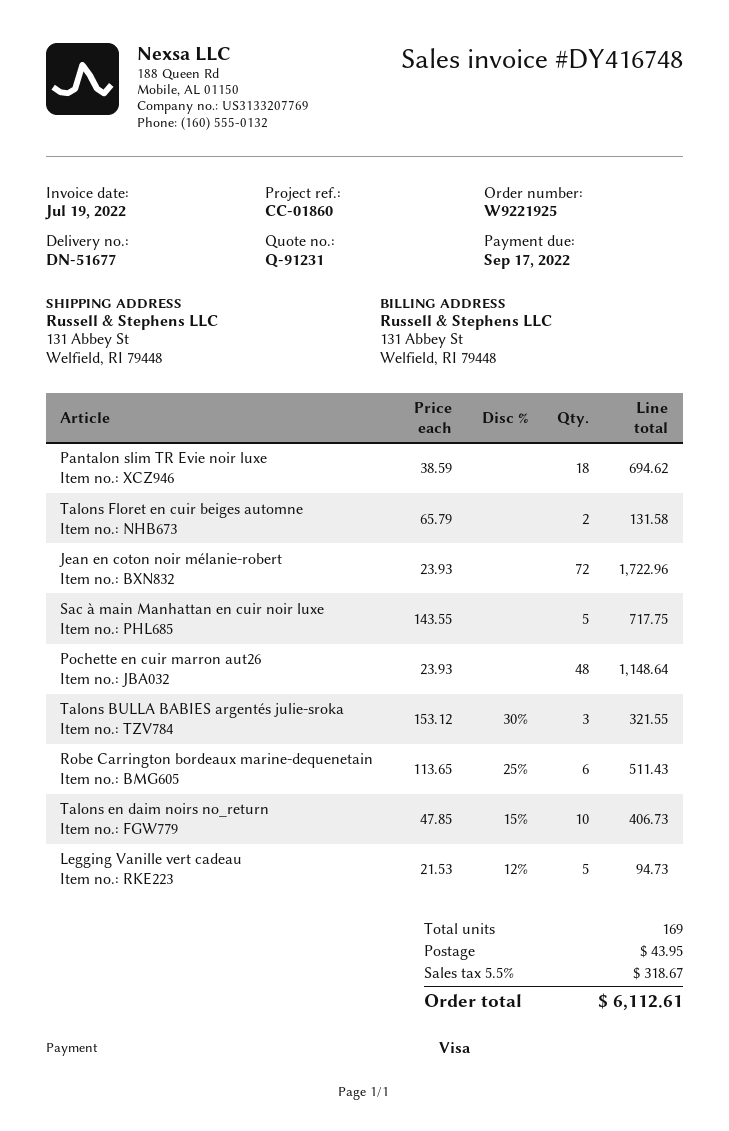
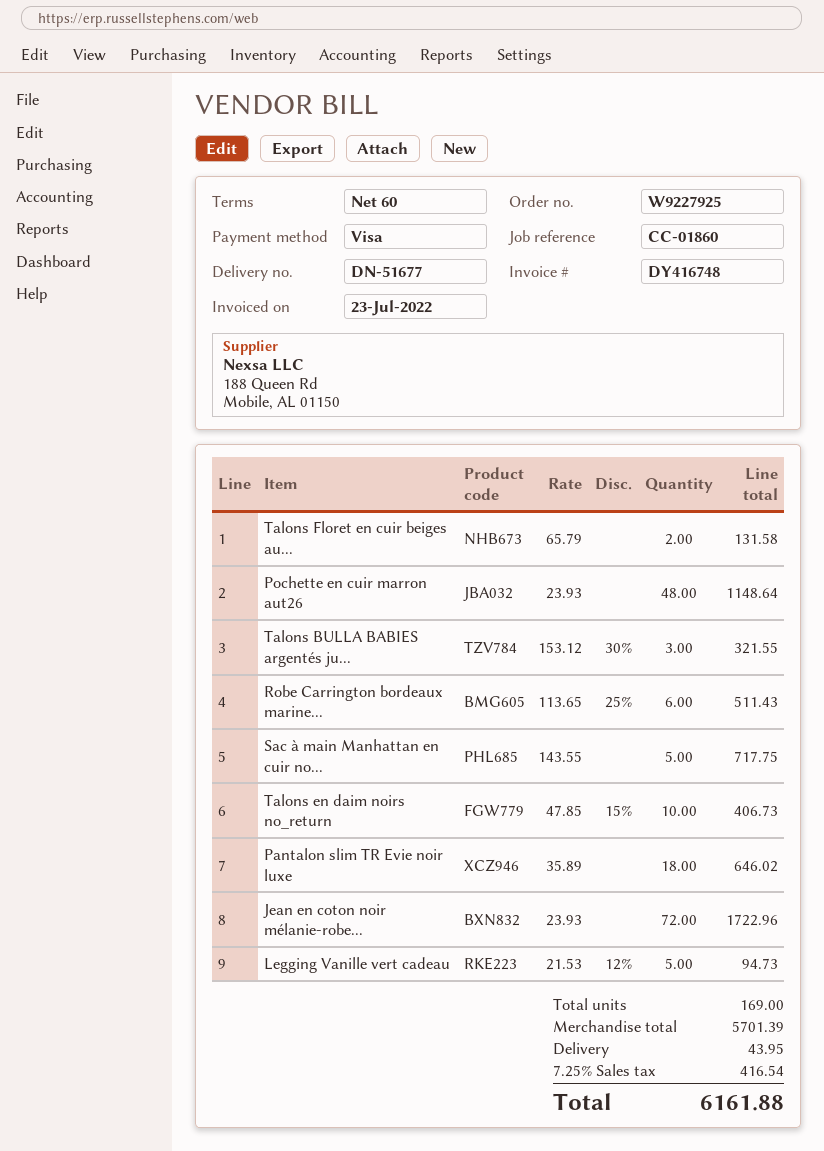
order number: W9221925 -> W9227925
invoice date: 2022-07-19 -> 2022-07-23
Pantalon slim TR Evie noir luxe: 18 x 38.59 = 694.62 -> 18 x 35.89 = 646.02
tax: 5.5% = 318.67 -> 7.25% = 416.54
total: 6112.61 -> 6161.88

